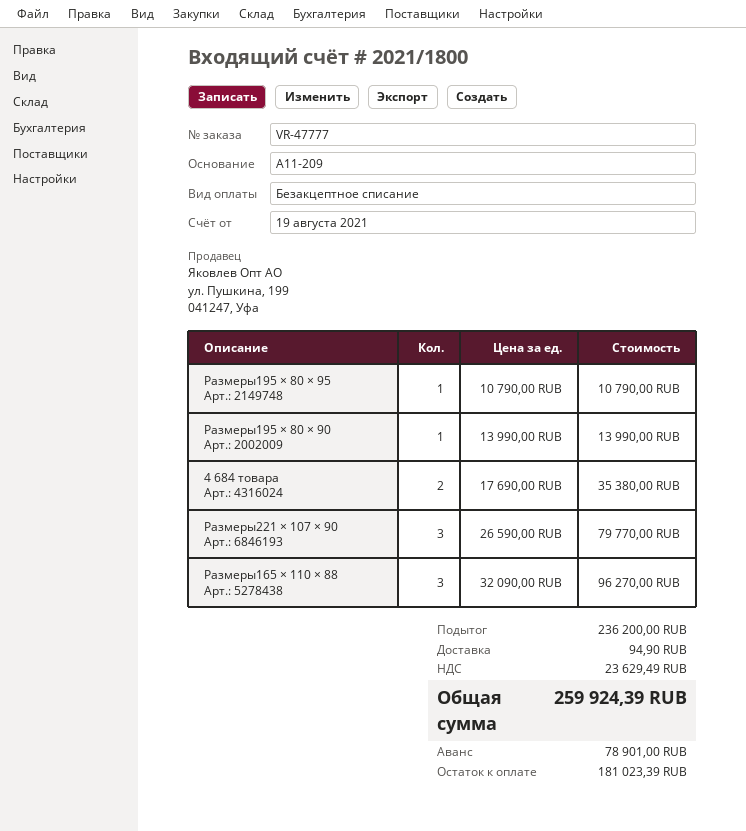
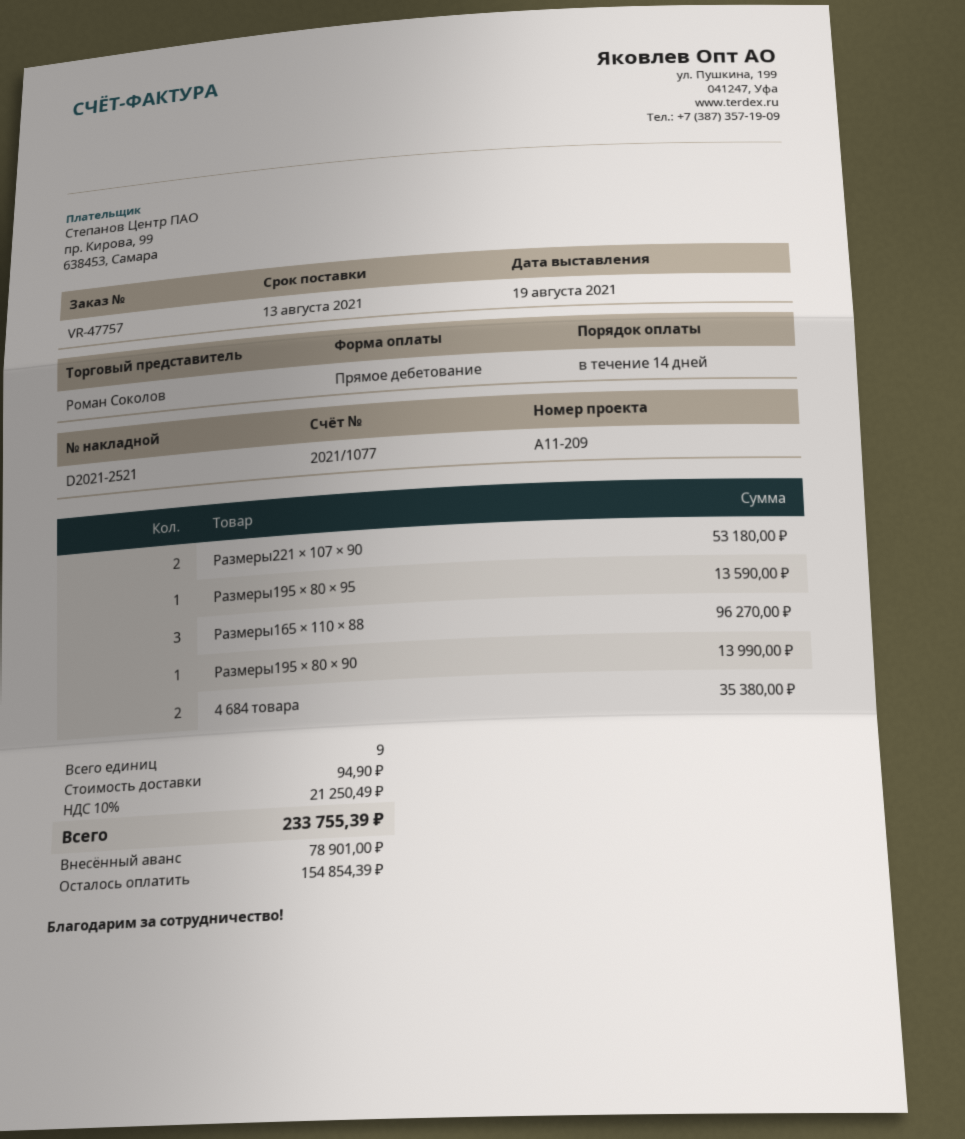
order number: VR-47777 -> VR-47757
invoice number: 2021/1800 -> 2021/1077
Размеры195 × 80 × 95: 1 for 10790.00 -> 1 for 13590.00
Размеры221 × 107 × 90: 3 for 79770.00 -> 2 for 53180.00
tax: 23629.49 -> 21250.49
total: 259924.39 -> 233755.39
balance: 181023.39 -> 154854.39

